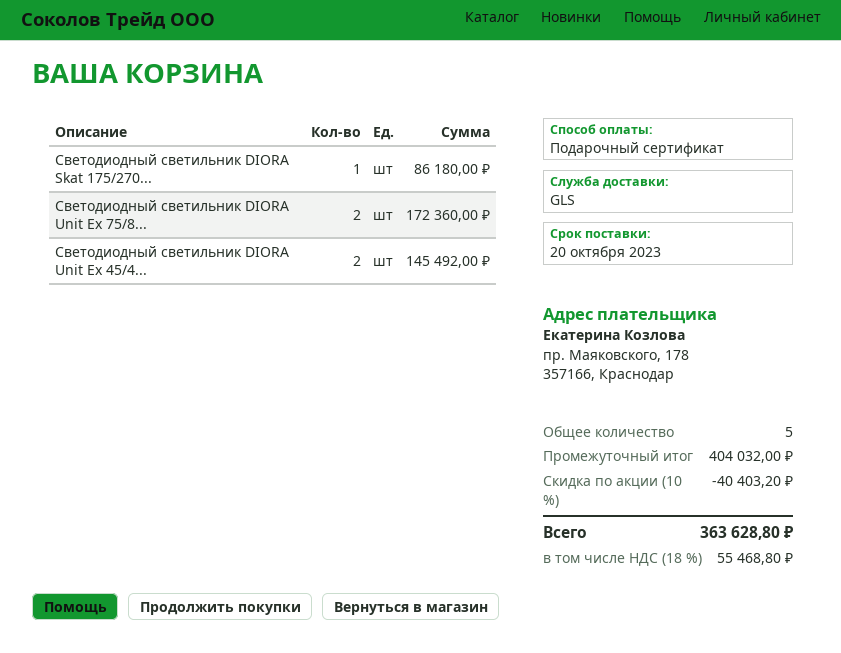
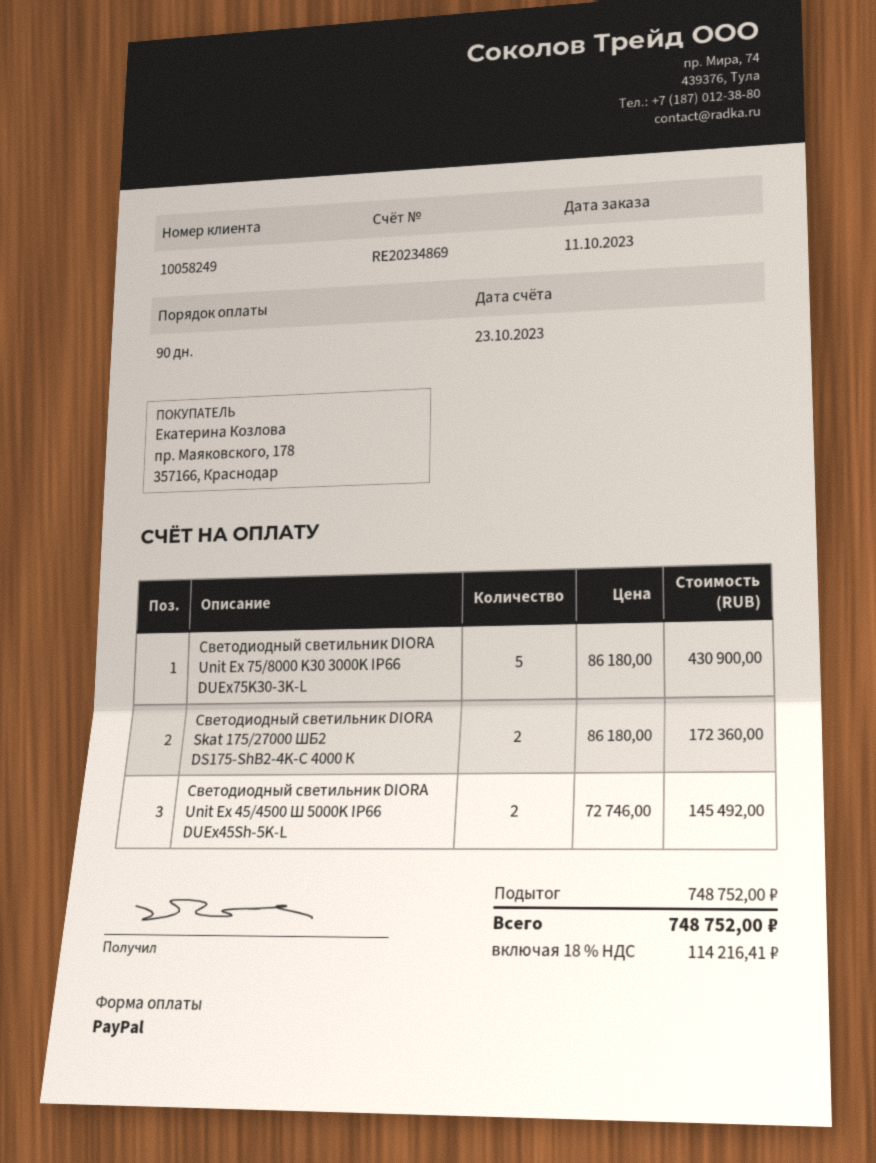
payment method: gift card -> PayPal
Светодиодный светильник DIORA Skat 175/270...: 1 for 86180.00 -> 2 for 172360.00
Светодиодный светильник DIORA Unit Ex 75/8...: 2 for 172360.00 -> 5 for 430900.00
subtotal: 404032.00 -> 748752.00
discount: 10% = 40403.20 -> none
tax: 18% = 55468.80 -> 18% = 114216.41
total: 363628.80 -> 748752.00

